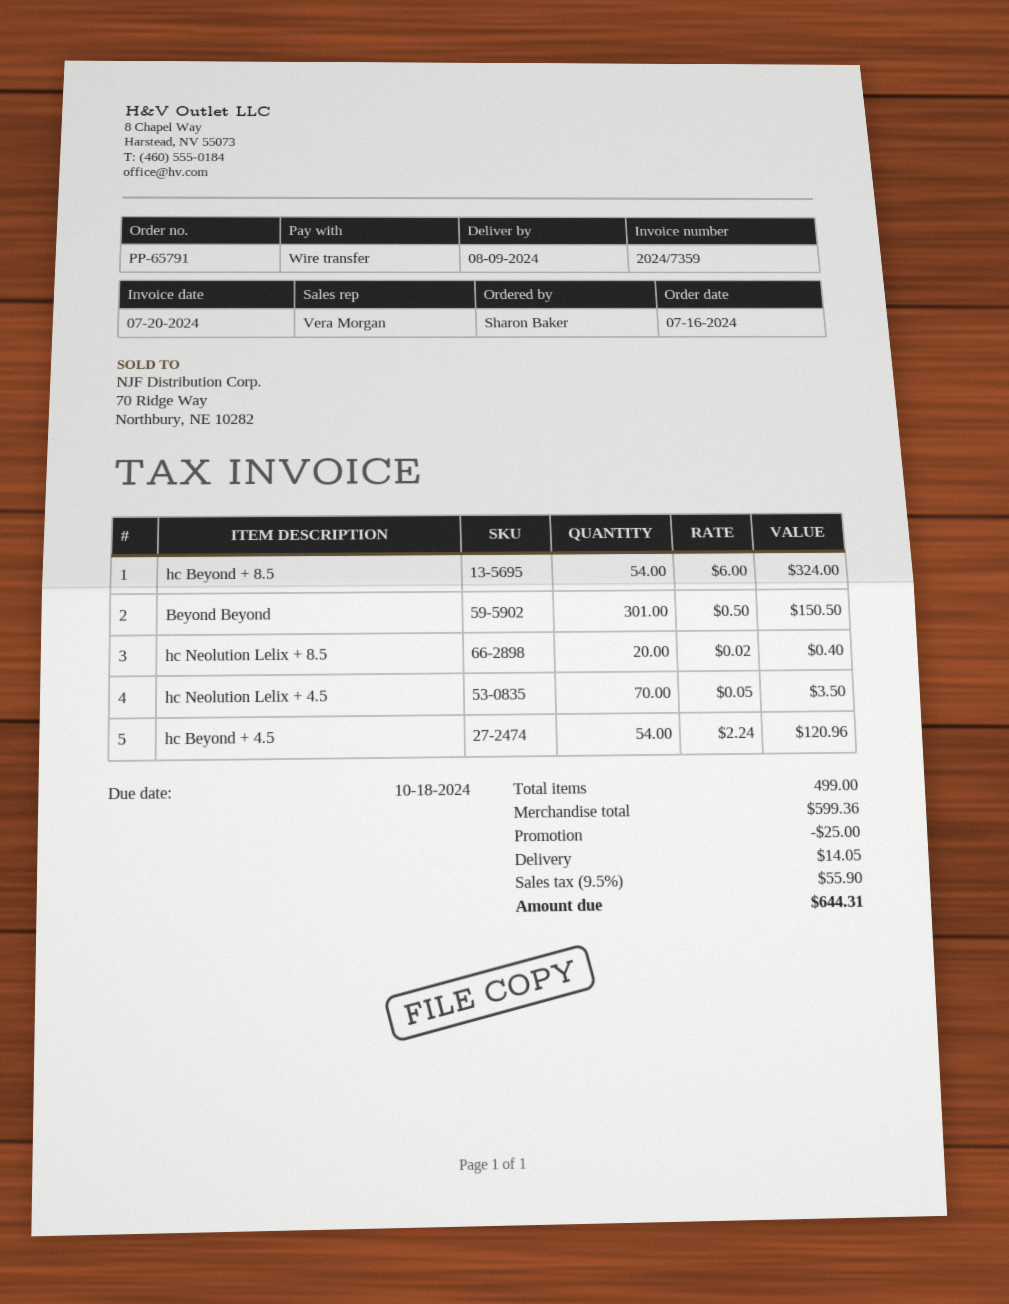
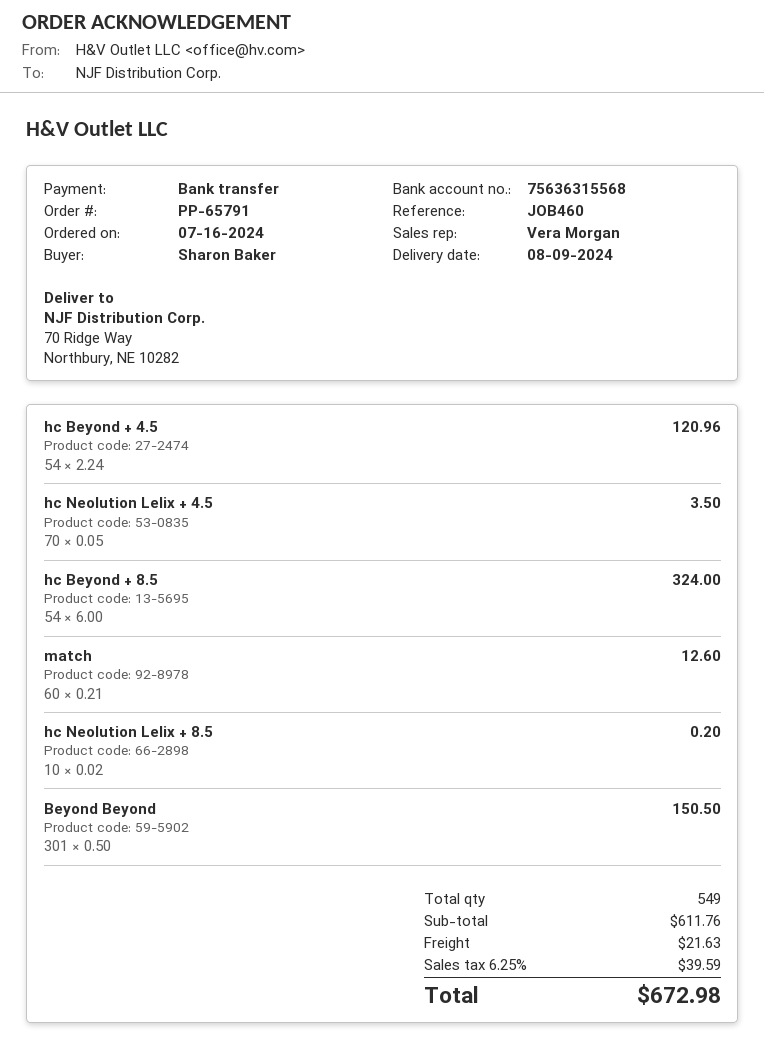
hc Neolution Lelix + 8.5: 20 x 0.02 = 0.40 -> 10 x 0.02 = 0.20
match: none -> 60 x 0.21 = 12.60
total quantity: 499 -> 549
subtotal: 599.36 -> 611.76
discount: 25.00 -> none
shipping: 14.05 -> 21.63
tax: 9.5% = 55.90 -> 6.25% = 39.59
total: 644.31 -> 672.98

